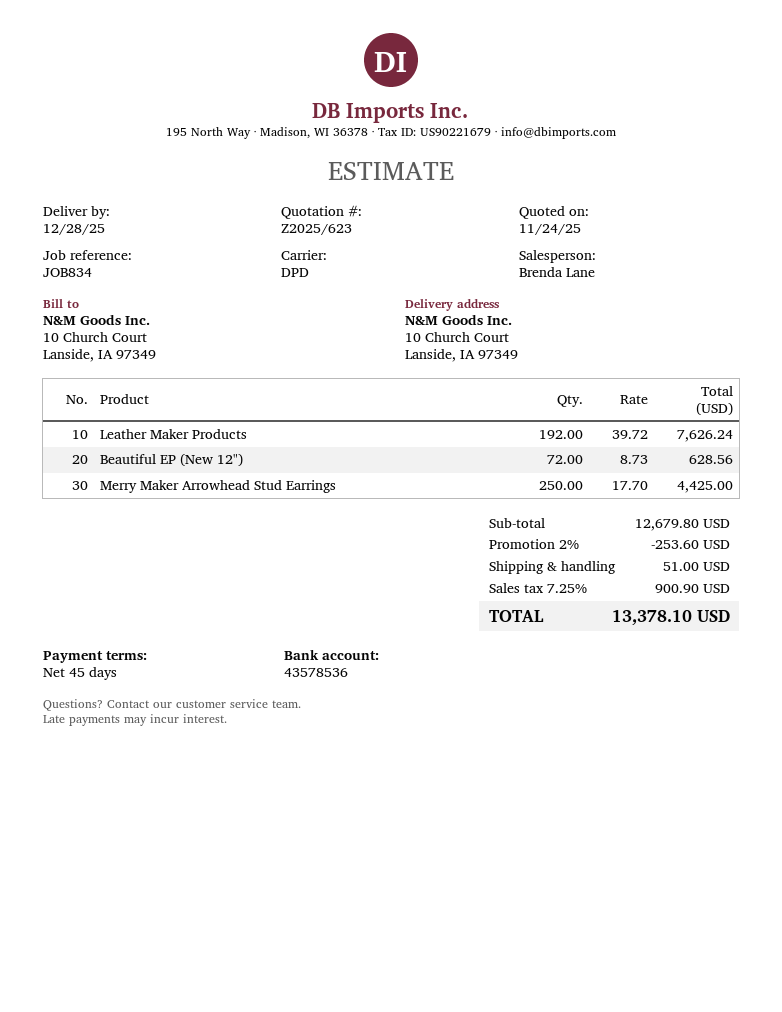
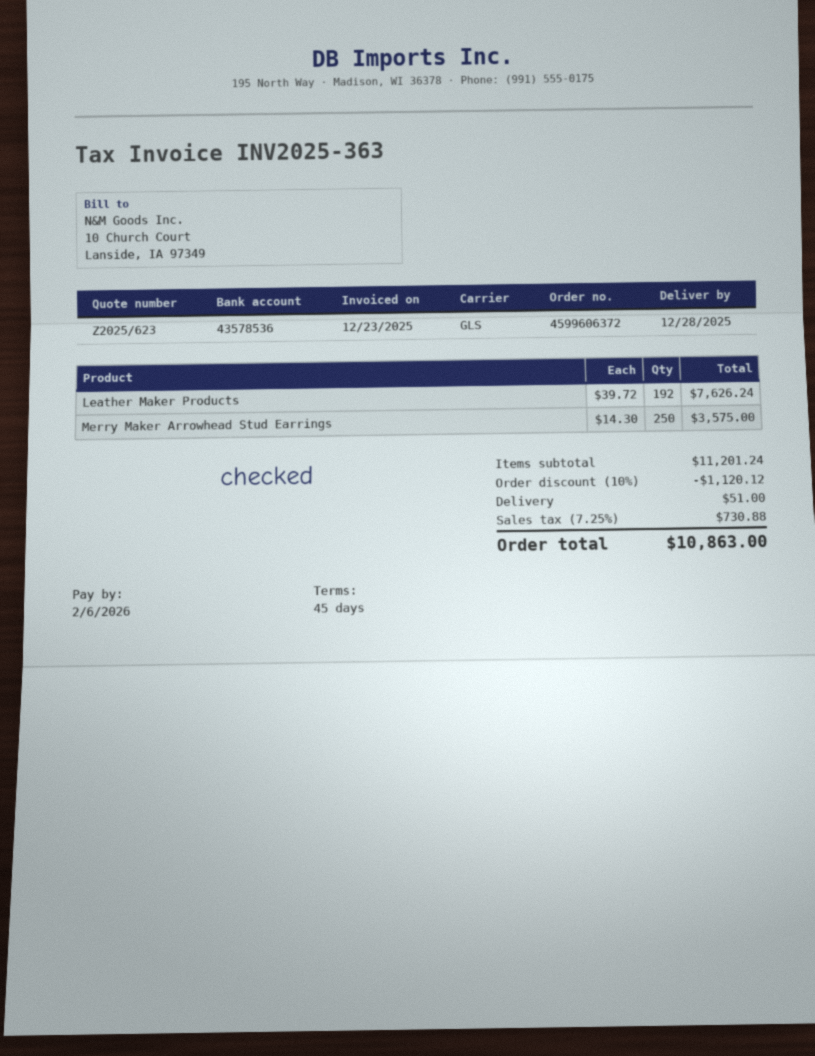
shipping method: DPD -> GLS
Beautiful EP (New 12"): 72 x 8.73 = 628.56 -> none
Merry Maker Arrowhead Stud Earrings: 250 x 17.70 = 4425.00 -> 250 x 14.30 = 3575.00
subtotal: 12679.80 -> 11201.24
discount: 2% = 253.60 -> 10% = 1120.12
tax: 7.25% = 900.90 -> 7.25% = 730.88
total: 13378.10 -> 10863.00

